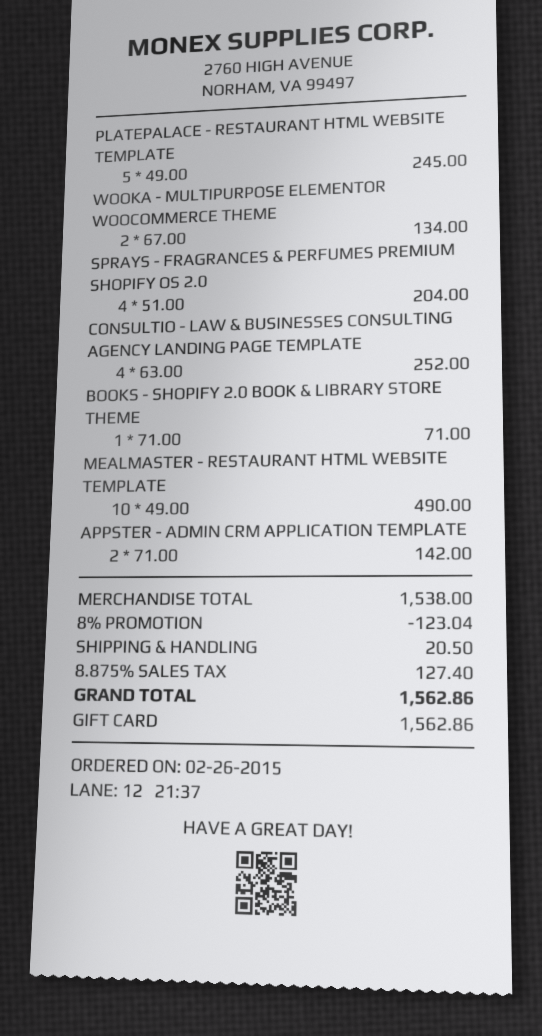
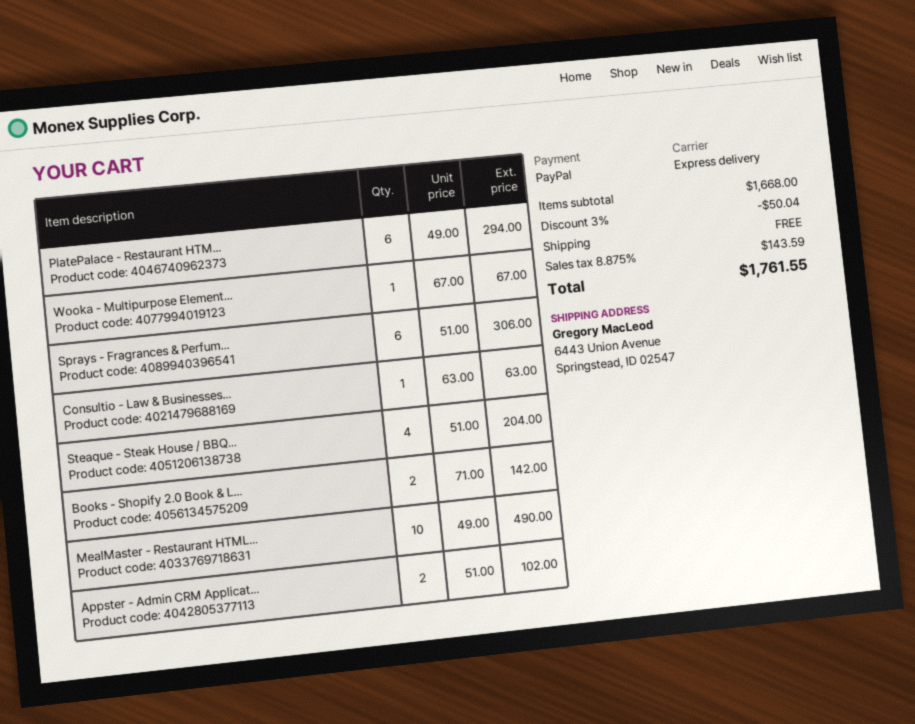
payment method: gift card -> PayPal
PLATEPALACE - RESTAURANT HTML WEBSITE TEMPLATE: 5 x 49.00 = 245.00 -> 6 x 49.00 = 294.00
WOOKA - MULTIPURPOSE ELEMENTOR WOOCOMMERCE THEME: 2 x 67.00 = 134.00 -> 1 x 67.00 = 67.00
SPRAYS - FRAGRANCES & PERFUMES PREMIUM SHOPIFY OS 2.0: 4 x 51.00 = 204.00 -> 6 x 51.00 = 306.00
CONSULTIO - LAW & BUSINESSES CONSULTING AGENCY LANDING PAGE TEMPLATE: 4 x 63.00 = 252.00 -> 1 x 63.00 = 63.00
BOOKS - SHOPIFY 2.0 BOOK & LIBRARY STORE THEME: 1 x 71.00 = 71.00 -> 2 x 71.00 = 142.00
APPSTER - ADMIN CRM APPLICATION TEMPLATE: 2 x 71.00 = 142.00 -> 2 x 51.00 = 102.00
Steaque - Steak House / BBQ...: none -> 4 x 51.00 = 204.00
subtotal: 1538.00 -> 1668.00
discount: 8% = 123.04 -> 3% = 50.04
shipping: 20.50 -> 0.00
tax: 8.875% = 127.40 -> 8.875% = 143.59
total: 1562.86 -> 1761.55

